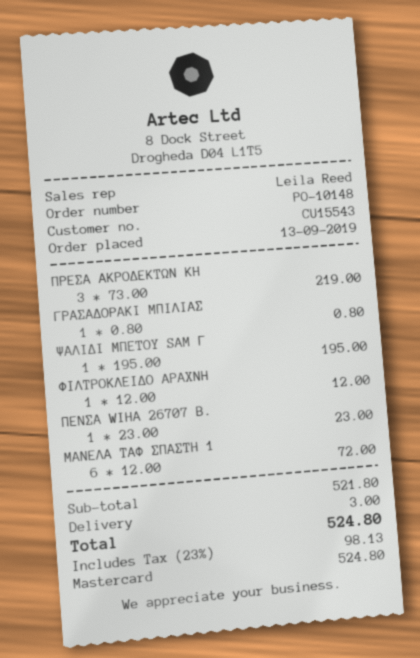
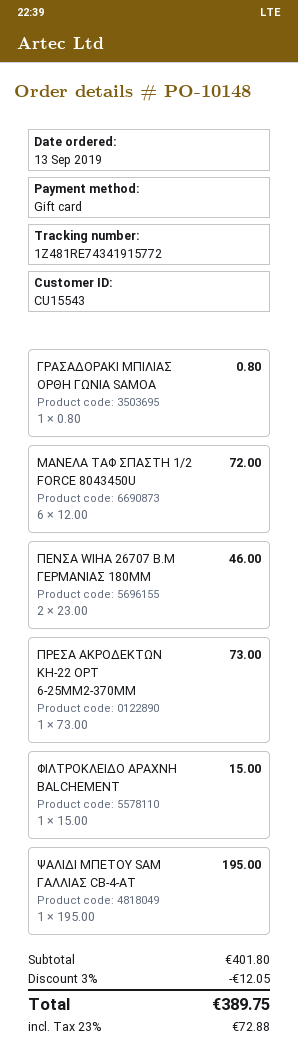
payment method: Mastercard -> gift card
ΠΡΕΣΑ ΑΚΡΟΔΕΚΤΩΝ KH: 3 x 73.00 = 219.00 -> 1 x 73.00 = 73.00
ΦΙΛΤΡΟΚΛΕΙΔΟ ΑΡΑΧΝΗ: 1 x 12.00 = 12.00 -> 1 x 15.00 = 15.00
ΠΕΝΣΑ WIHA 26707 B.: 1 x 23.00 = 23.00 -> 2 x 23.00 = 46.00
subtotal: 521.80 -> 401.80
discount: none -> 3% = 12.05
shipping: 3.00 -> none
tax: 23% = 98.13 -> 23% = 72.88
total: 524.80 -> 389.75

